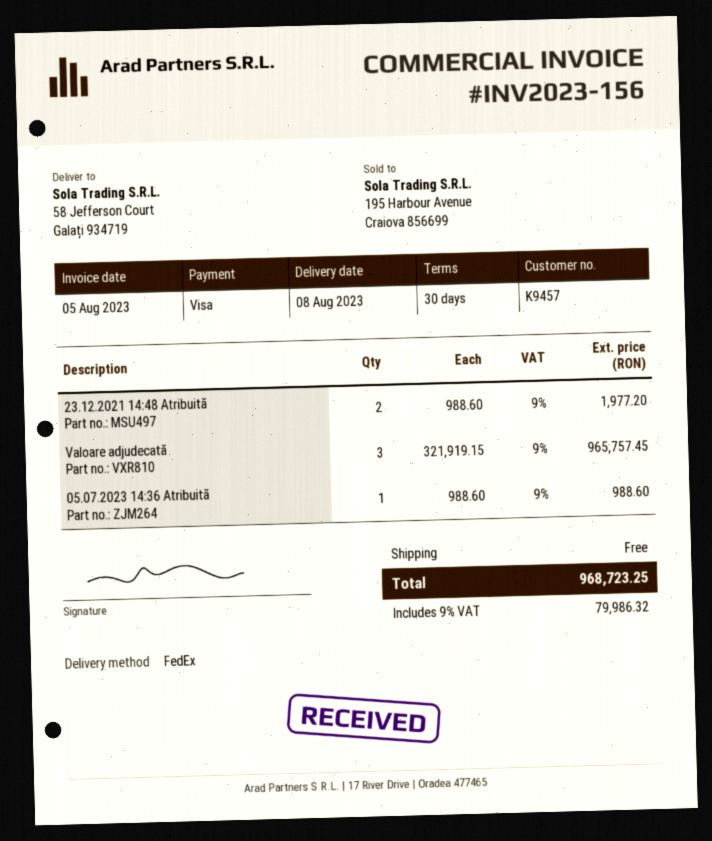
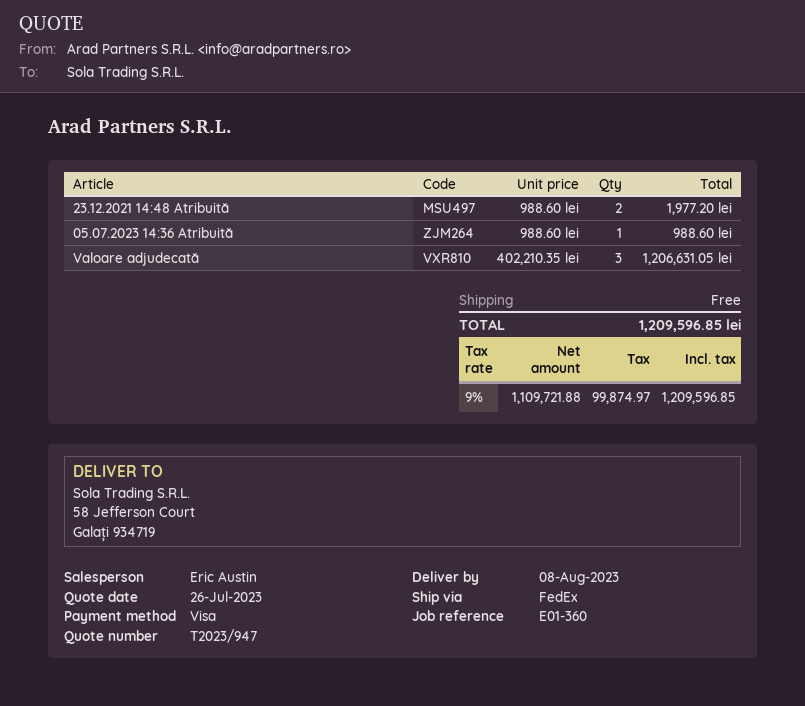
Valoare adjudecată: 3 x 321919.15 = 965757.45 -> 3 x 402210.35 = 1206631.05
tax: 9% = 79986.32 -> 9% = 99874.97
total: 968723.25 -> 1209596.85

